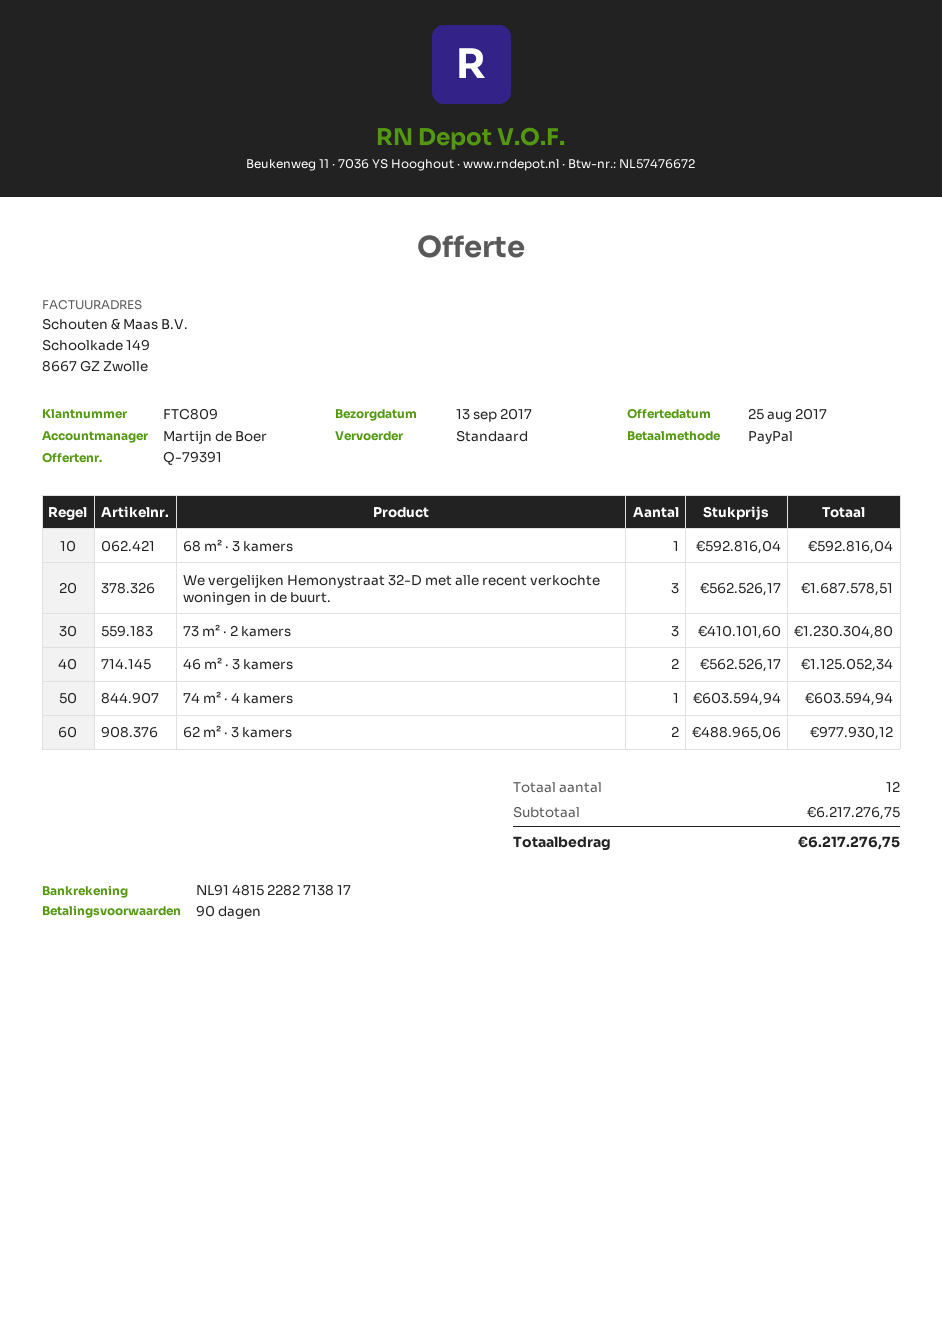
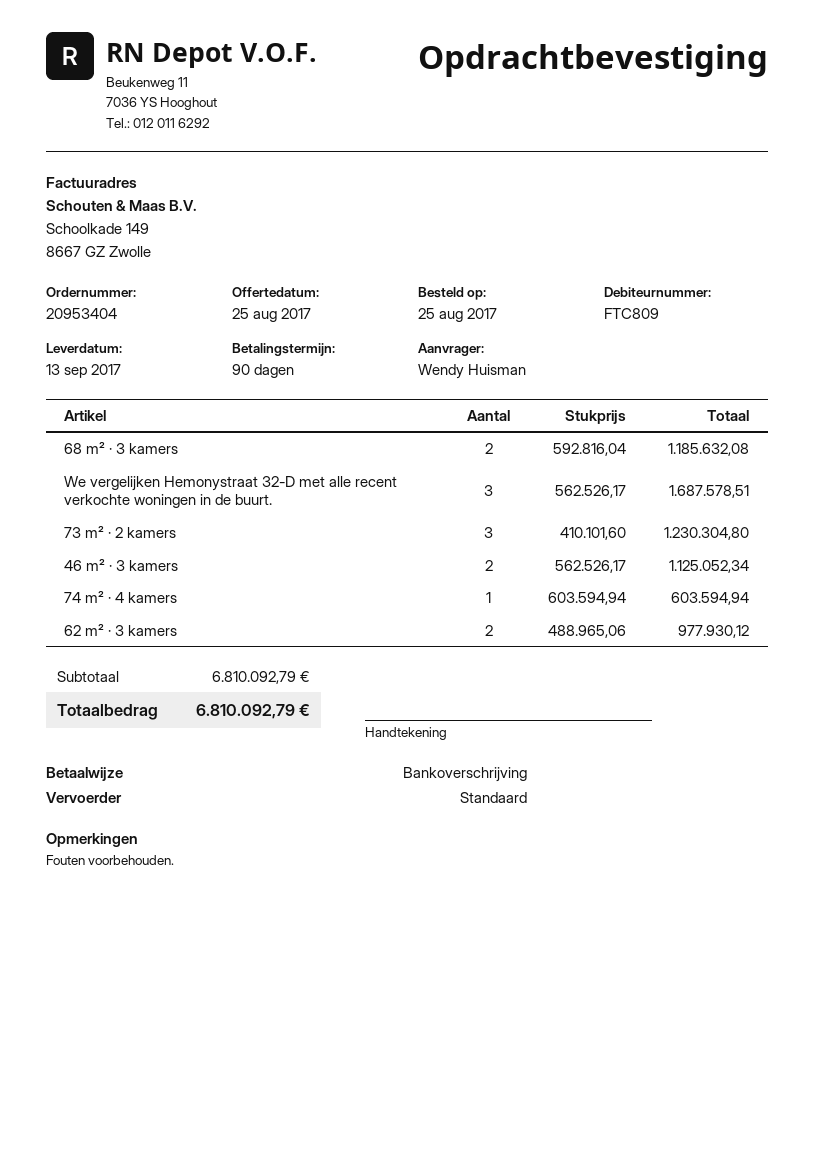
payment method: PayPal -> bank transfer
68 m² · 3 kamers: 1 x 592816.04 = 592816.04 -> 2 x 592816.04 = 1185632.08
subtotal: 6217276.75 -> 6810092.79
total: 6217276.75 -> 6810092.79

